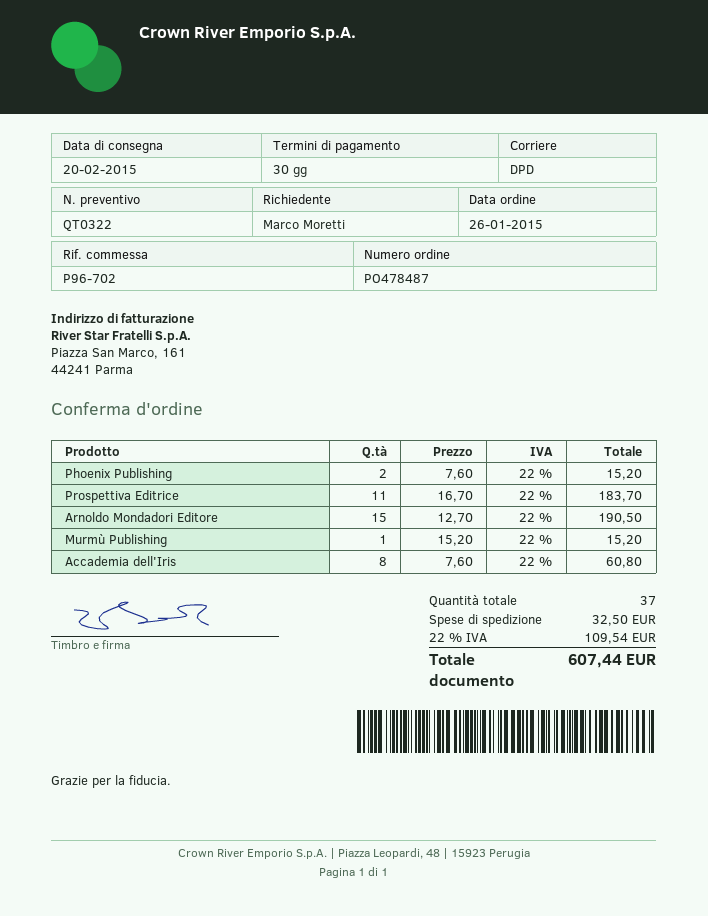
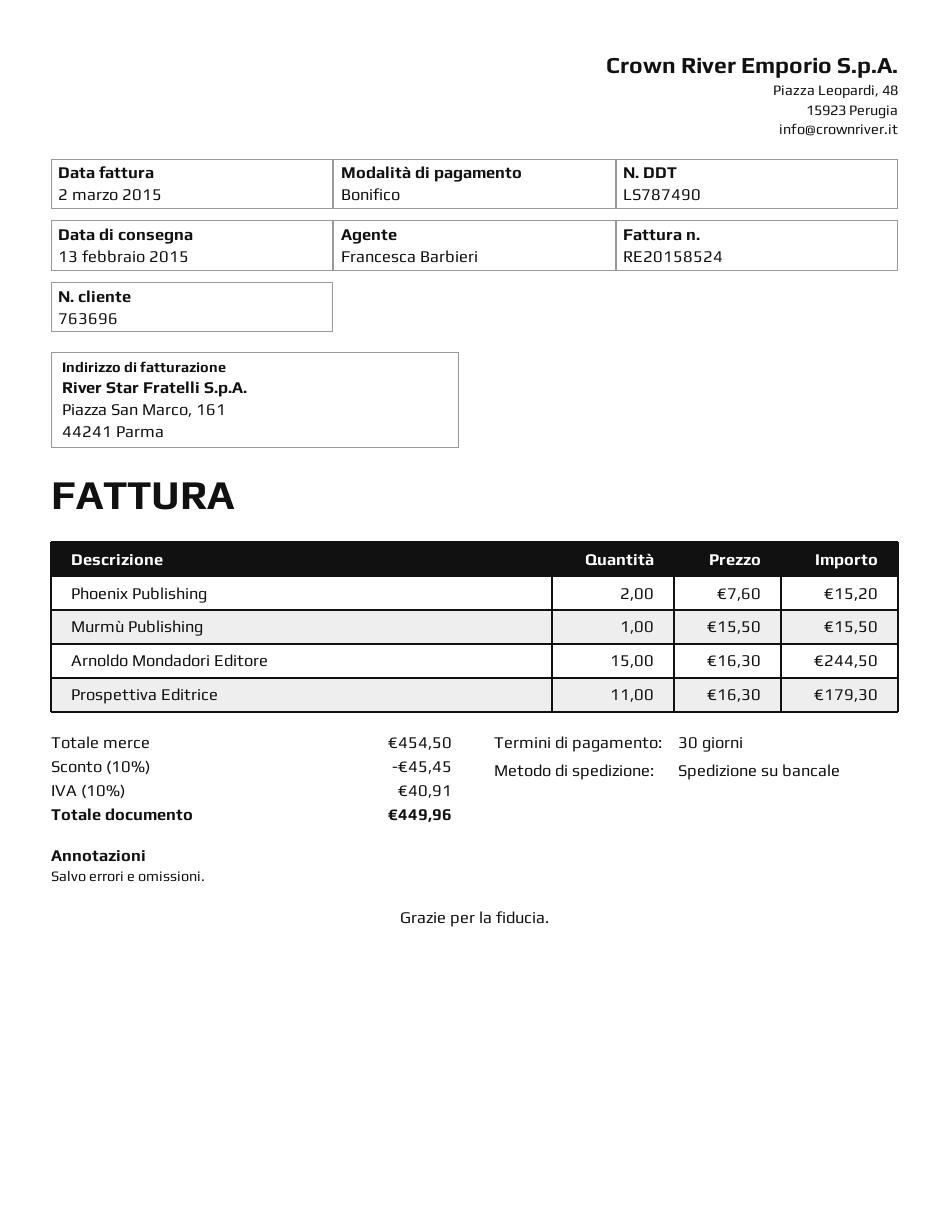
delivery date: 2015-02-20 -> 2015-02-13
shipping method: DPD -> pallet freight
Prospettiva Editrice: 11 x 16.70 = 183.70 -> 11 x 16.30 = 179.30
Arnoldo Mondadori Editore: 15 x 12.70 = 190.50 -> 15 x 16.30 = 244.50
Murmù Publishing: 1 x 15.20 = 15.20 -> 1 x 15.50 = 15.50
Accademia dell'Iris: 8 x 7.60 = 60.80 -> none
discount: none -> 10% = 45.45
shipping: 32.50 -> none
tax: 22% = 109.54 -> 10% = 40.91
total: 607.44 -> 449.96

